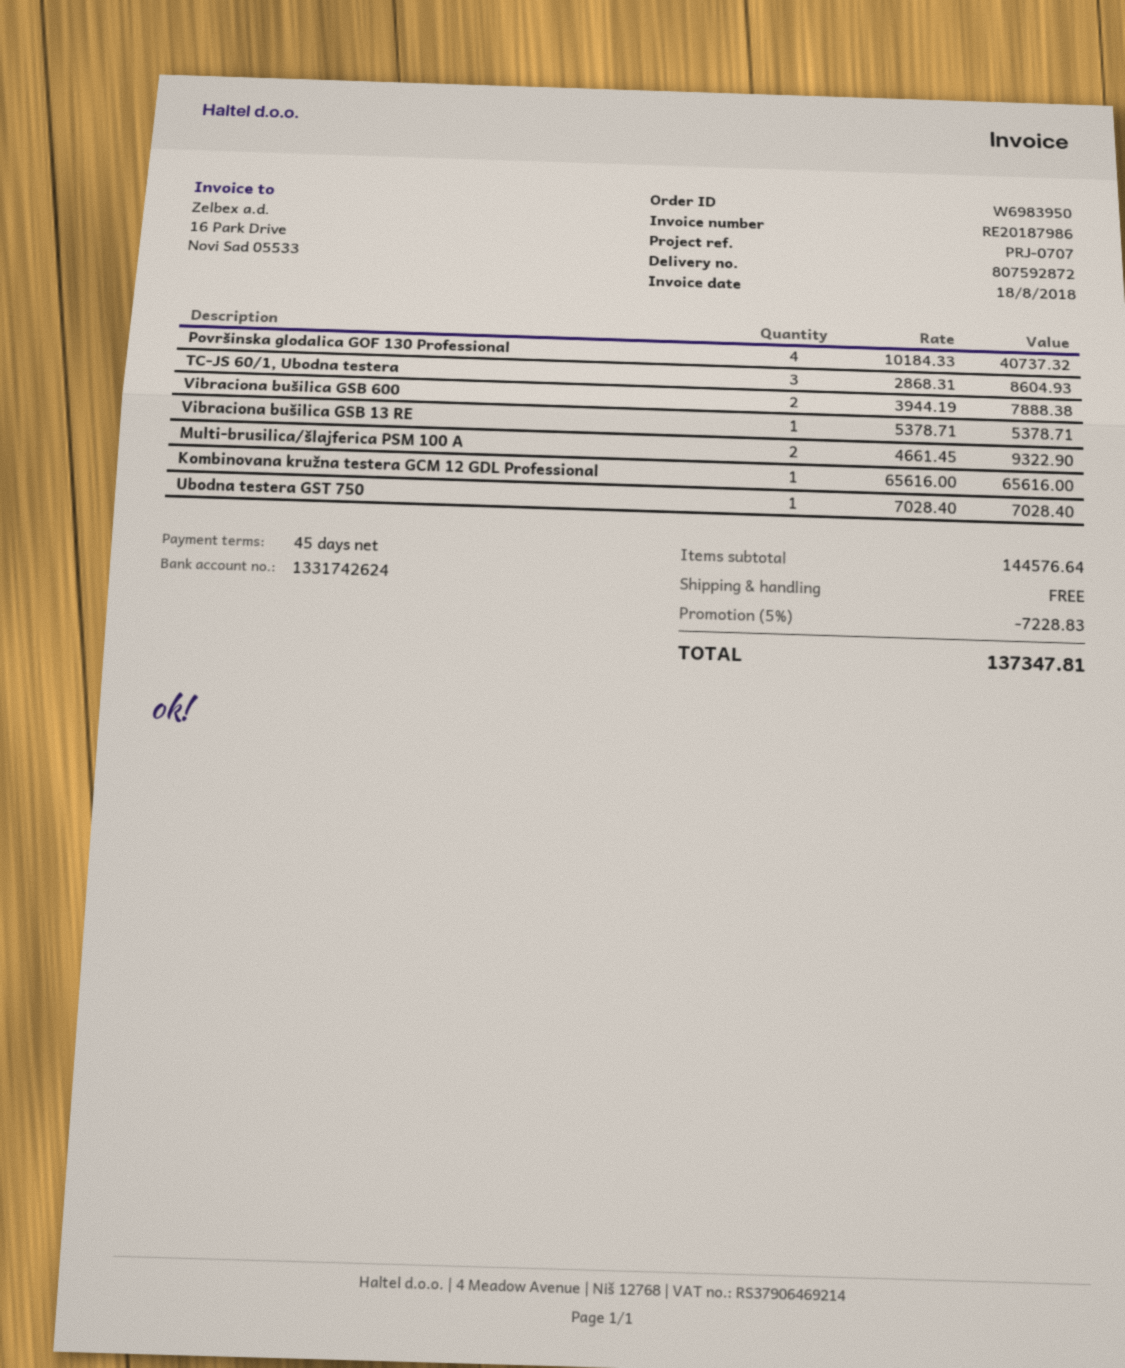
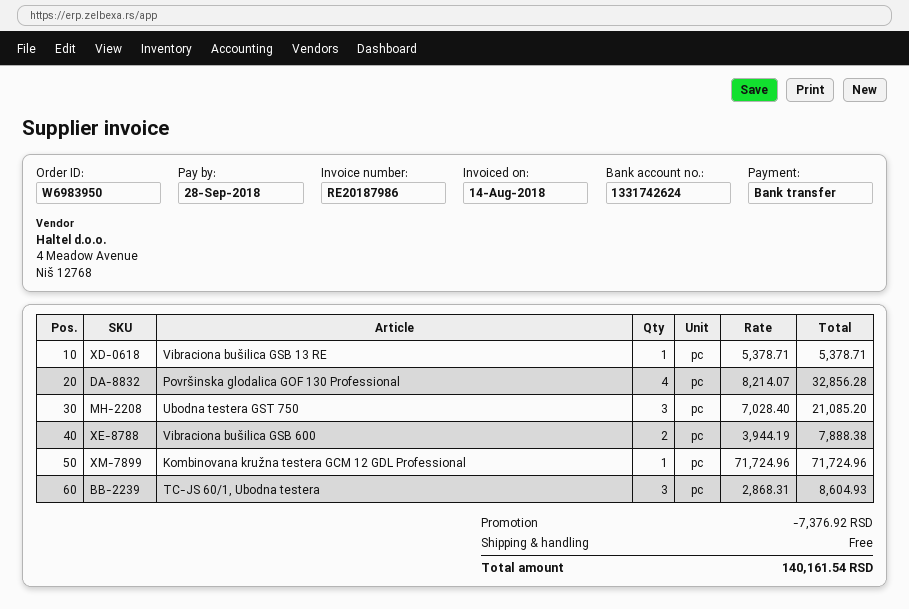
invoice date: 2018-08-18 -> 2018-08-14
Površinska glodalica GOF 130 Professional: 4 x 10184.33 = 40737.32 -> 4 x 8214.07 = 32856.28
Multi-brusilica/šlajferica PSM 100 A: 2 x 4661.45 = 9322.90 -> none
Kombinovana kružna testera GCM 12 GDL Professional: 1 x 65616.00 = 65616.00 -> 1 x 71724.96 = 71724.96
Ubodna testera GST 750: 1 x 7028.40 = 7028.40 -> 3 x 7028.40 = 21085.20
discount: 7228.83 -> 7376.92
total: 137347.81 -> 140161.54

